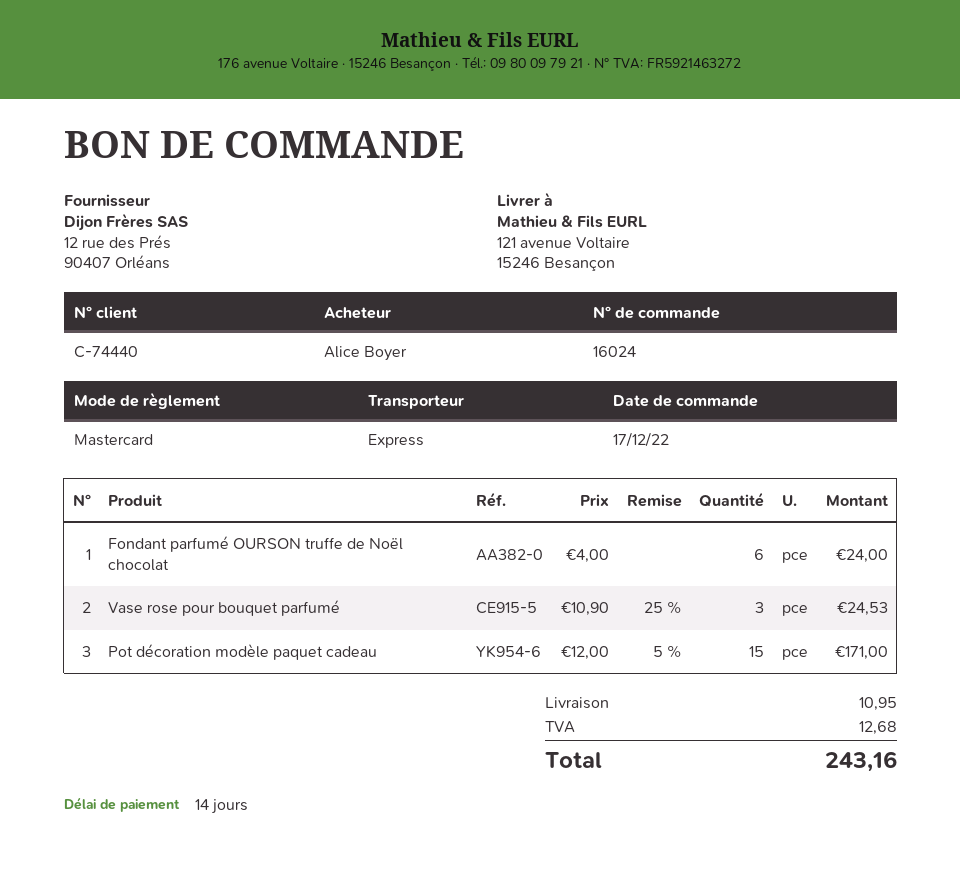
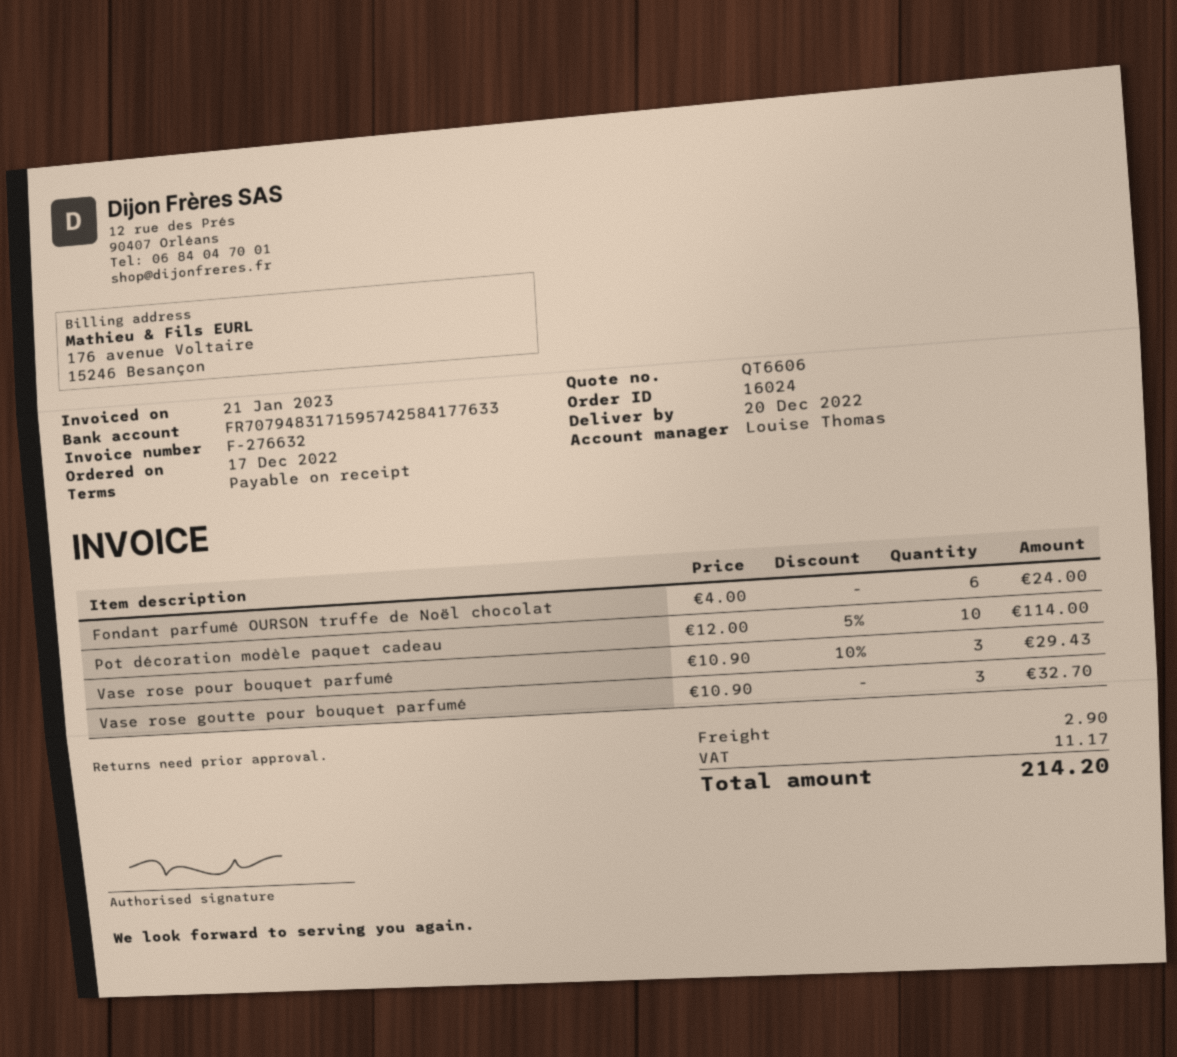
payment terms: 14 days -> on receipt
Vase rose pour bouquet parfumé: 3 x 10.90 - 25% = 24.53 -> 3 x 10.90 - 10% = 29.43
Pot décoration modèle paquet cadeau: 15 x 12.00 - 5% = 171.00 -> 10 x 12.00 - 5% = 114.00
Vase rose goutte pour bouquet parfumé: none -> 3 x 10.90 = 32.70
shipping: 10.95 -> 2.90
tax: 12.68 -> 11.17
total: 243.16 -> 214.20

